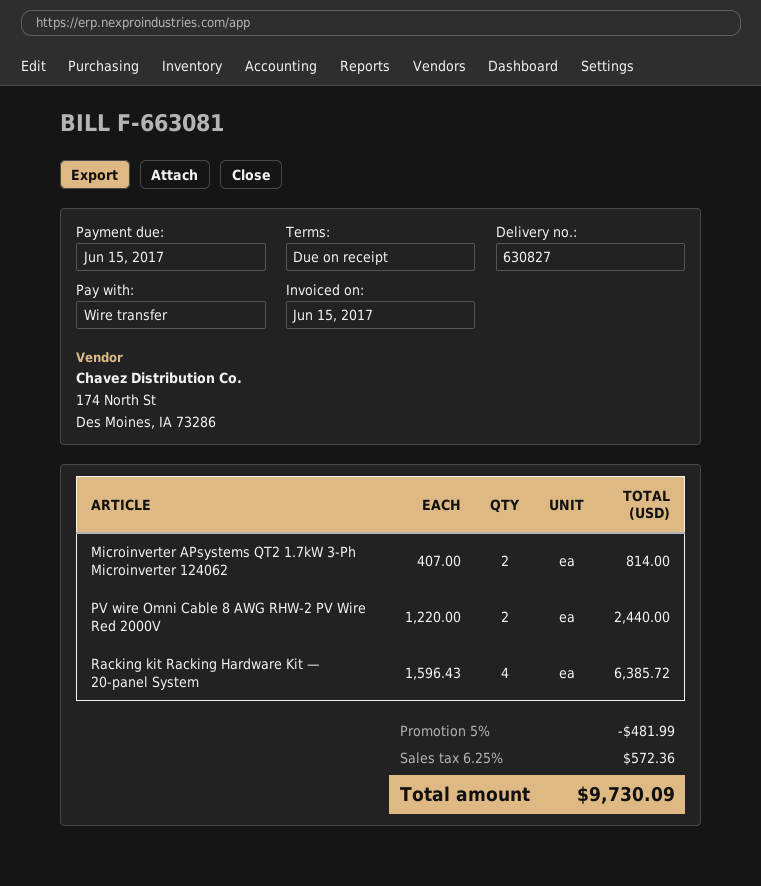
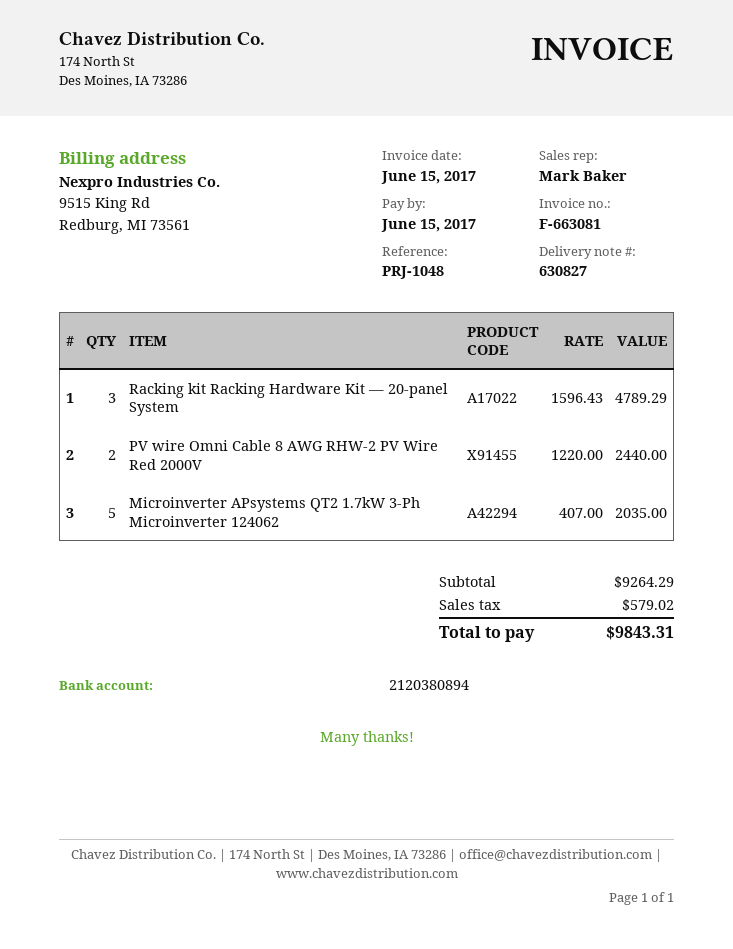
Microinverter APsystems QT2 1.7kW 3-Ph Microinverter 124062: 2 x 407.00 = 814.00 -> 5 x 407.00 = 2035.00
Racking kit Racking Hardware Kit — 20-panel System: 4 x 1596.43 = 6385.72 -> 3 x 1596.43 = 4789.29
discount: 5% = 481.99 -> none
tax: 572.36 -> 579.02
total: 9730.09 -> 9843.31

